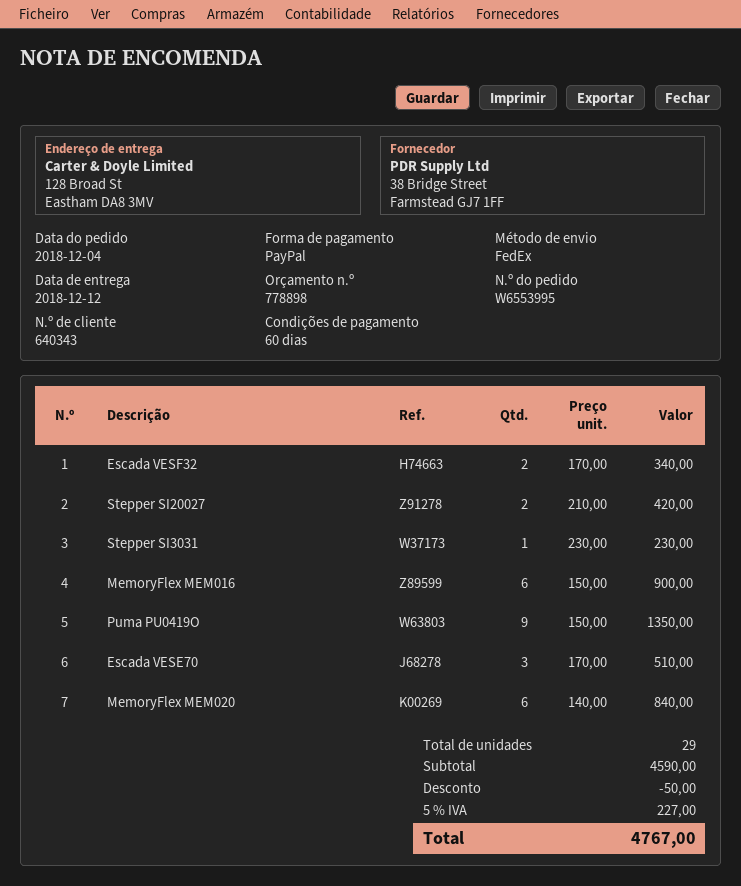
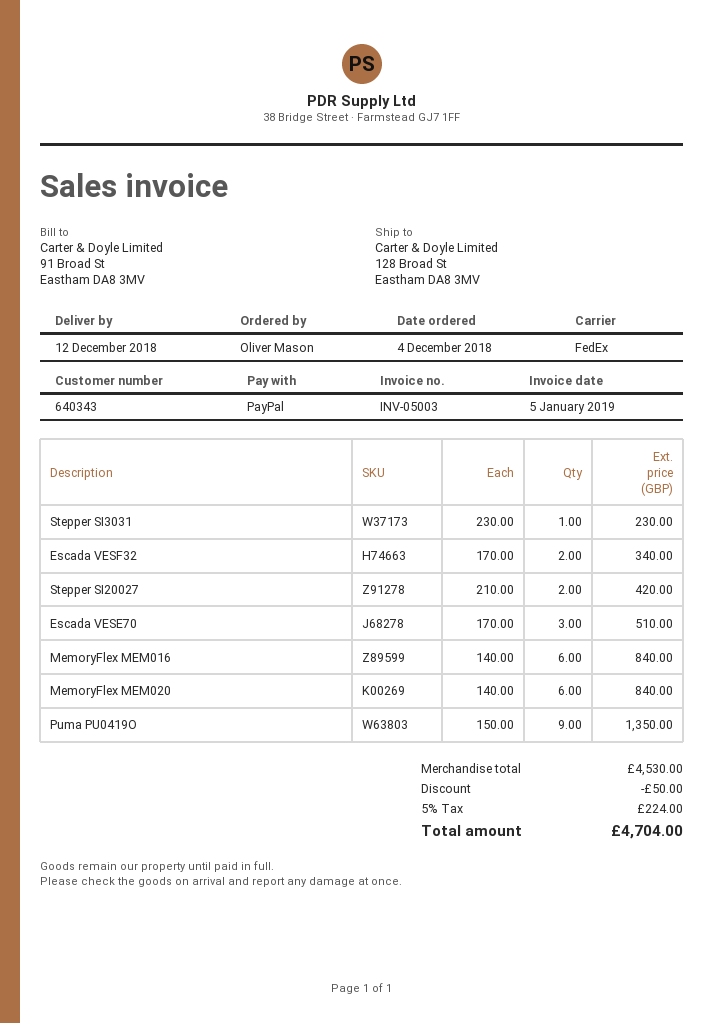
MemoryFlex MEM016: 6 x 150.00 = 900.00 -> 6 x 140.00 = 840.00
subtotal: 4590.00 -> 4530.00
tax: 5% = 227.00 -> 5% = 224.00
total: 4767.00 -> 4704.00

